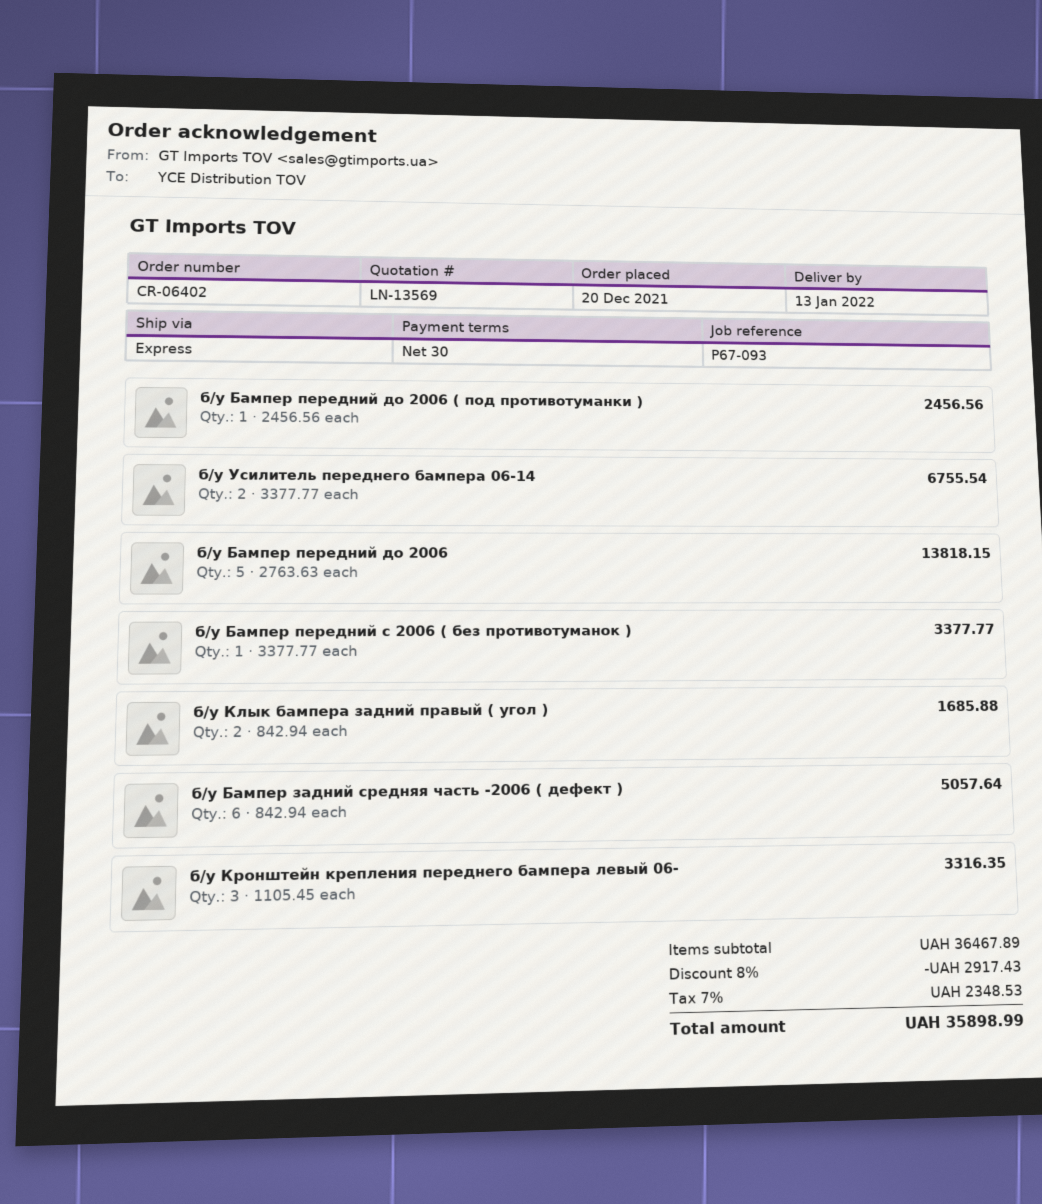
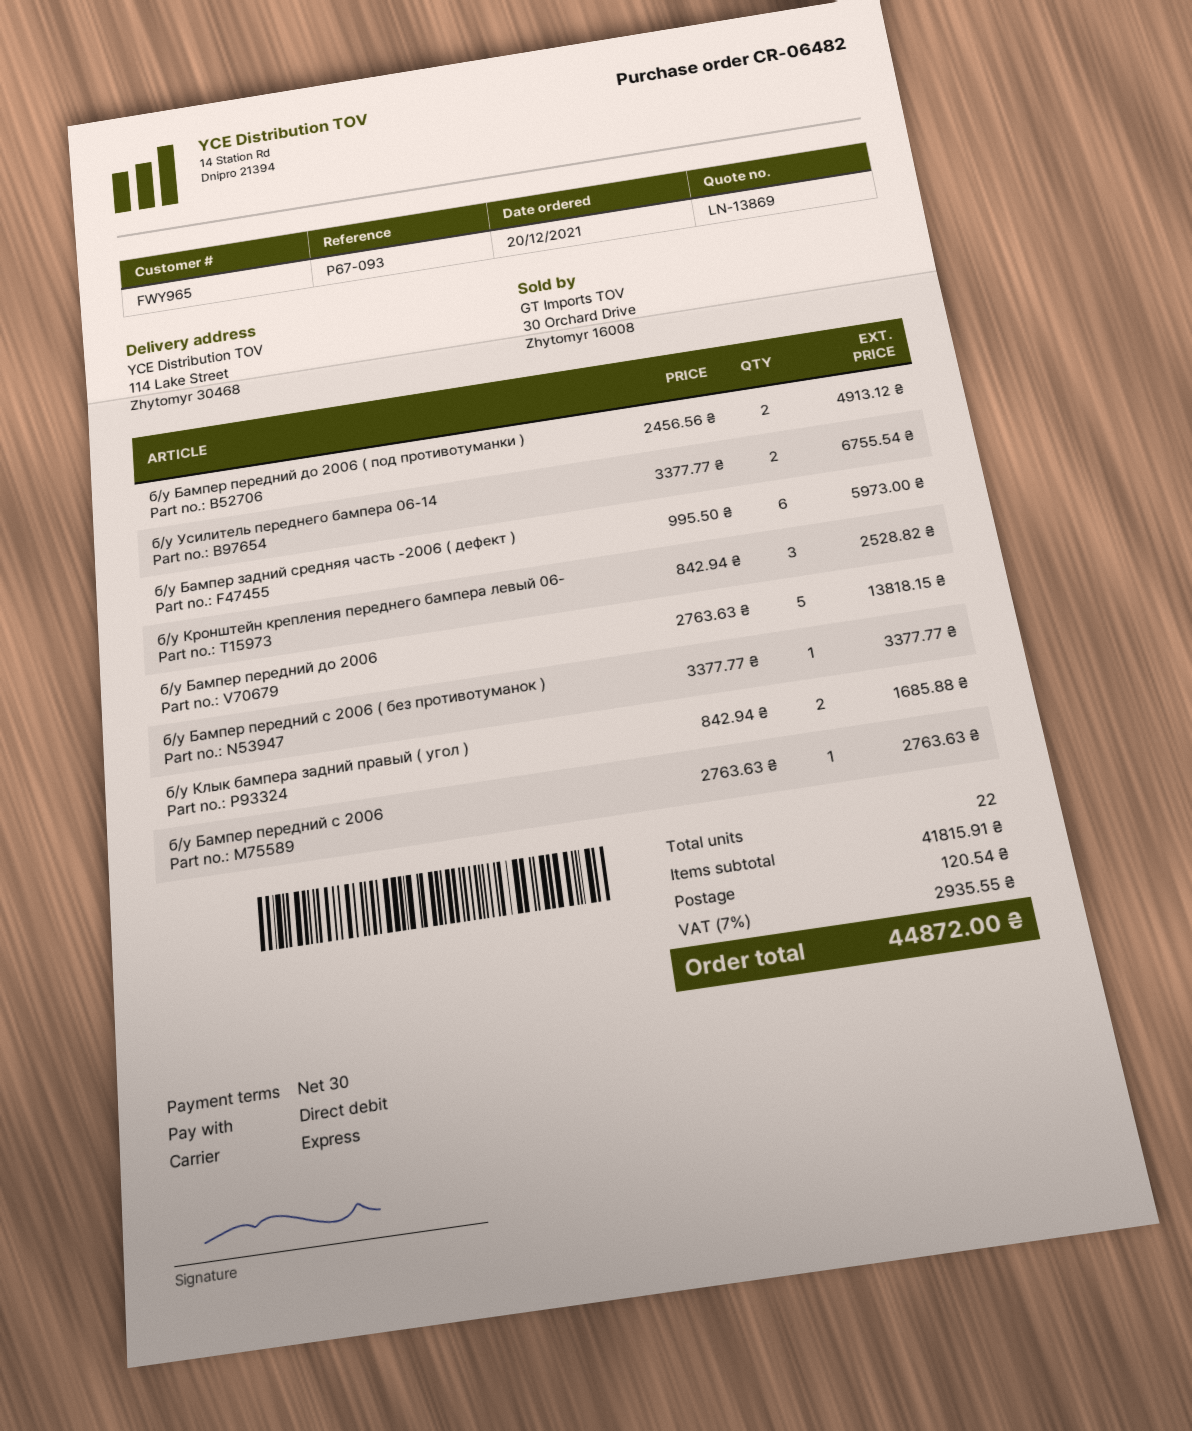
quote number: LN-13569 -> LN-13869
order number: CR-06402 -> CR-06482
б/у Бампер передний до 2006 ( под противотуманки ): 1 x 2456.56 = 2456.56 -> 2 x 2456.56 = 4913.12
б/у Бампер задний средняя часть -2006 ( дефект ): 6 x 842.94 = 5057.64 -> 6 x 995.50 = 5973.00
б/у Кронштейн крепления переднего бампера левый 06-: 3 x 1105.45 = 3316.35 -> 3 x 842.94 = 2528.82
б/у Бампер передний с 2006: none -> 1 x 2763.63 = 2763.63
subtotal: 36467.89 -> 41815.91
discount: 8% = 2917.43 -> none
shipping: none -> 120.54
tax: 7% = 2348.53 -> 7% = 2935.55
total: 35898.99 -> 44872.00

